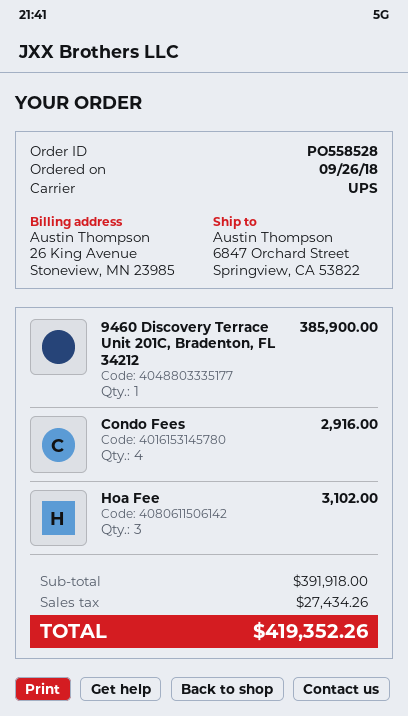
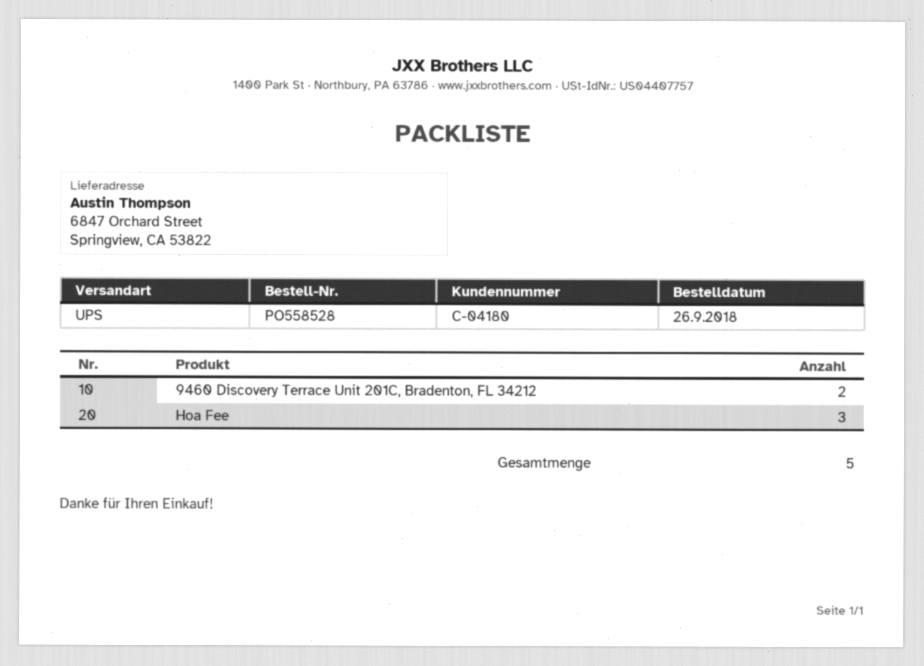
9460 Discovery Terrace Unit 201C, Bradenton, FL 34212: 1 -> 2
Condo Fees: 4 -> none

